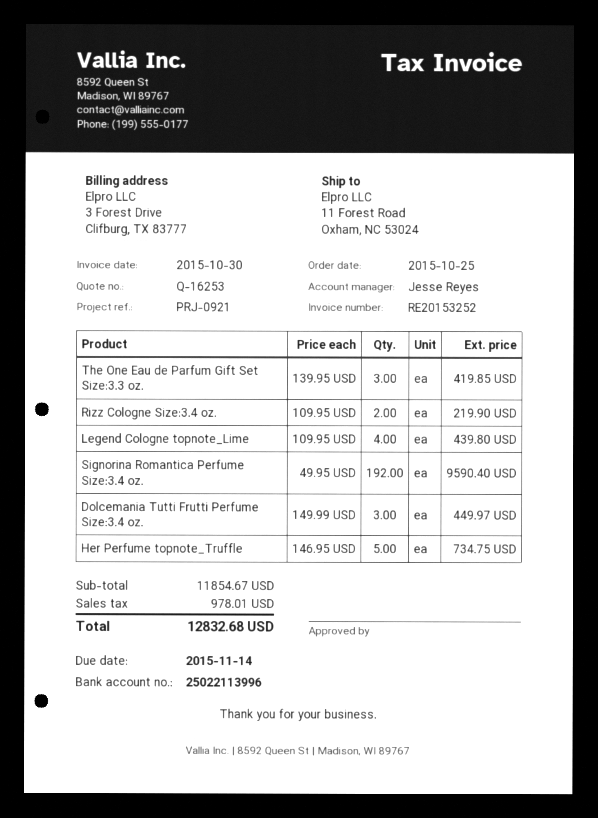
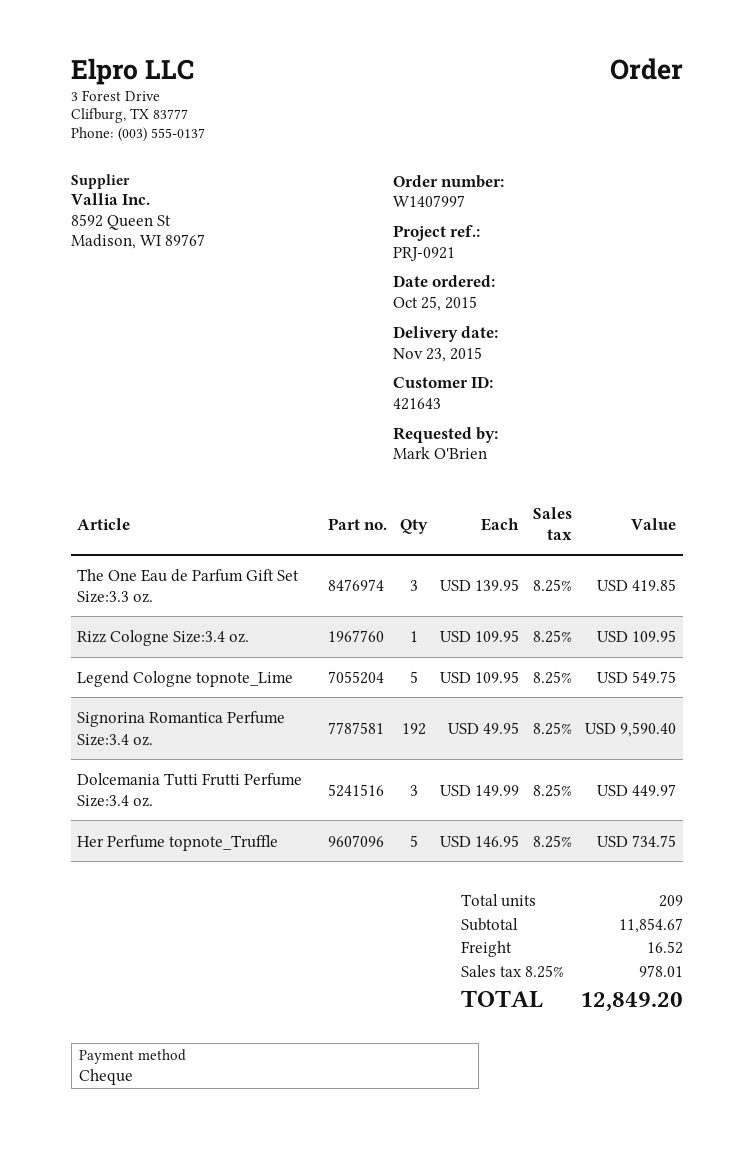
Rizz Cologne Size:3.4 oz.: 2 x 109.95 = 219.90 -> 1 x 109.95 = 109.95
Legend Cologne topnote_Lime: 4 x 109.95 = 439.80 -> 5 x 109.95 = 549.75
shipping: none -> 16.52
total: 12832.68 -> 12849.20

